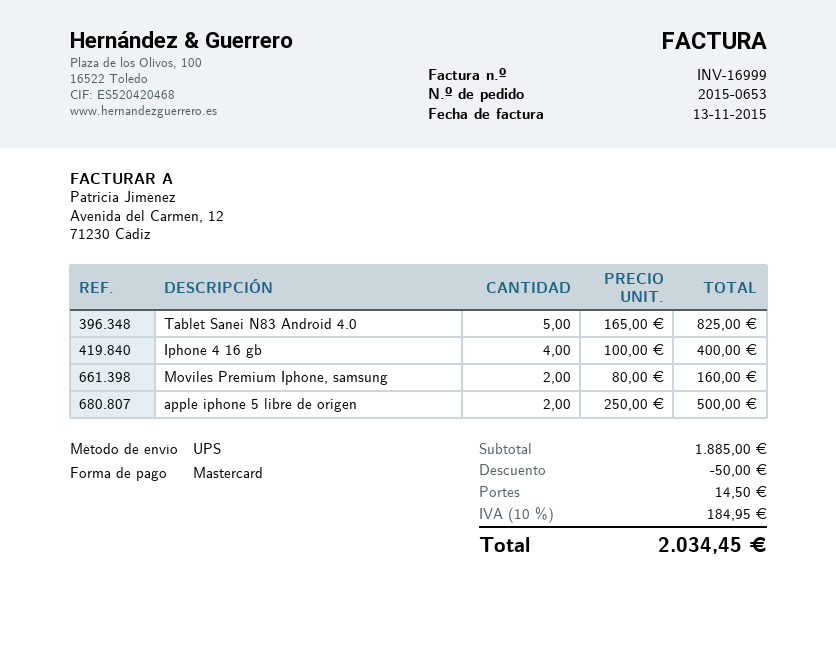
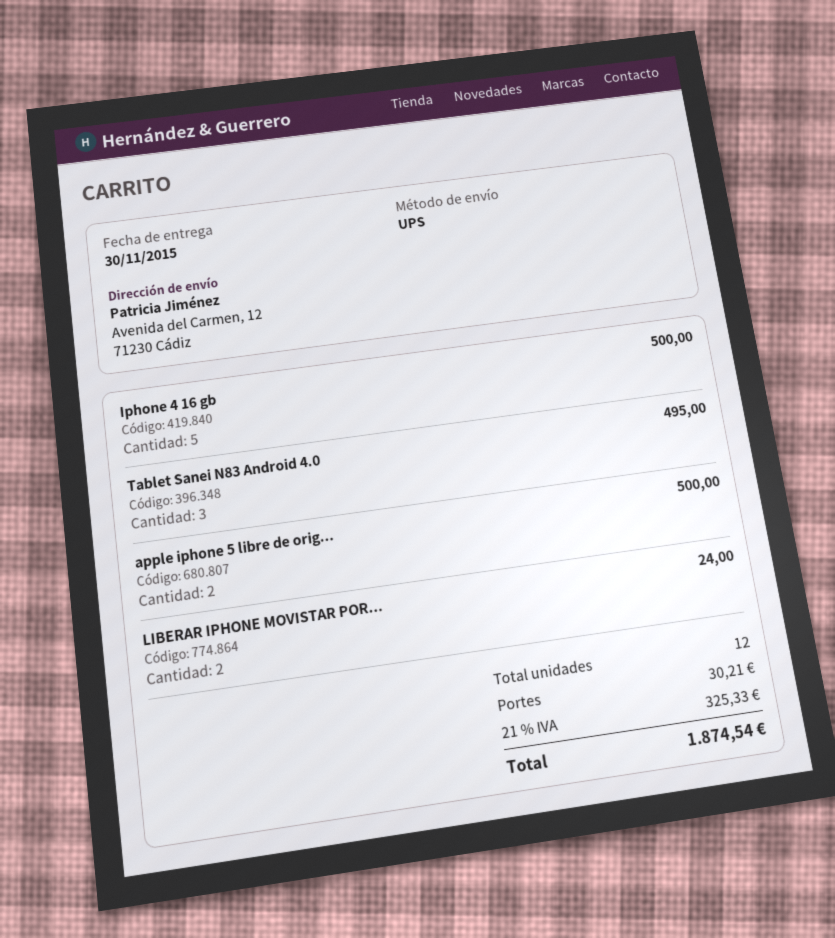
Tablet Sanei N83 Android 4.0: 5 for 825.00 -> 3 for 495.00
Iphone 4 16 gb: 4 for 400.00 -> 5 for 500.00
Moviles Premium Iphone, samsung: 2 for 160.00 -> none
LIBERAR IPHONE MOVISTAR POR...: none -> 2 for 24.00
discount: 50.00 -> none
shipping: 14.50 -> 30.21
tax: 10% = 184.95 -> 21% = 325.33
total: 2034.45 -> 1874.54

